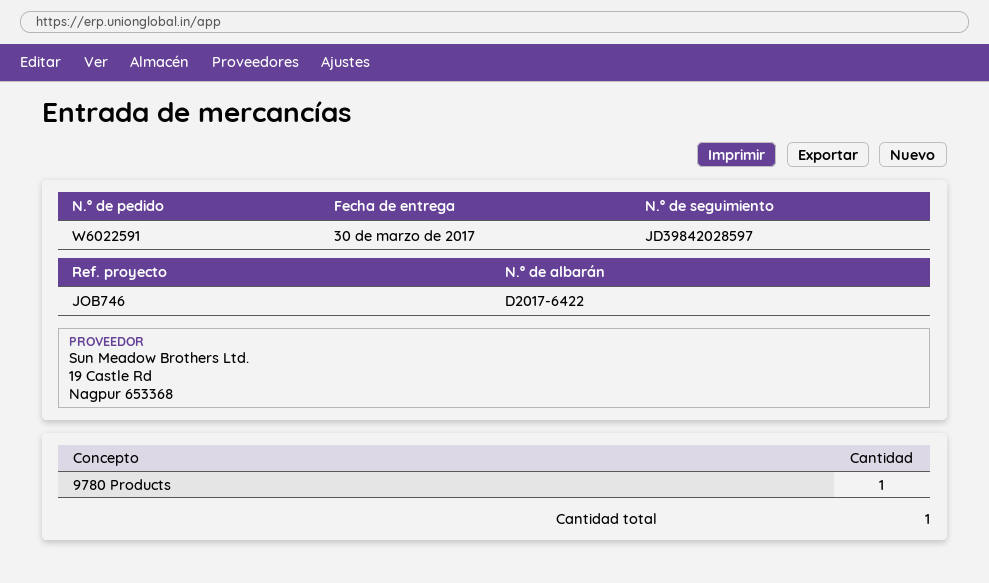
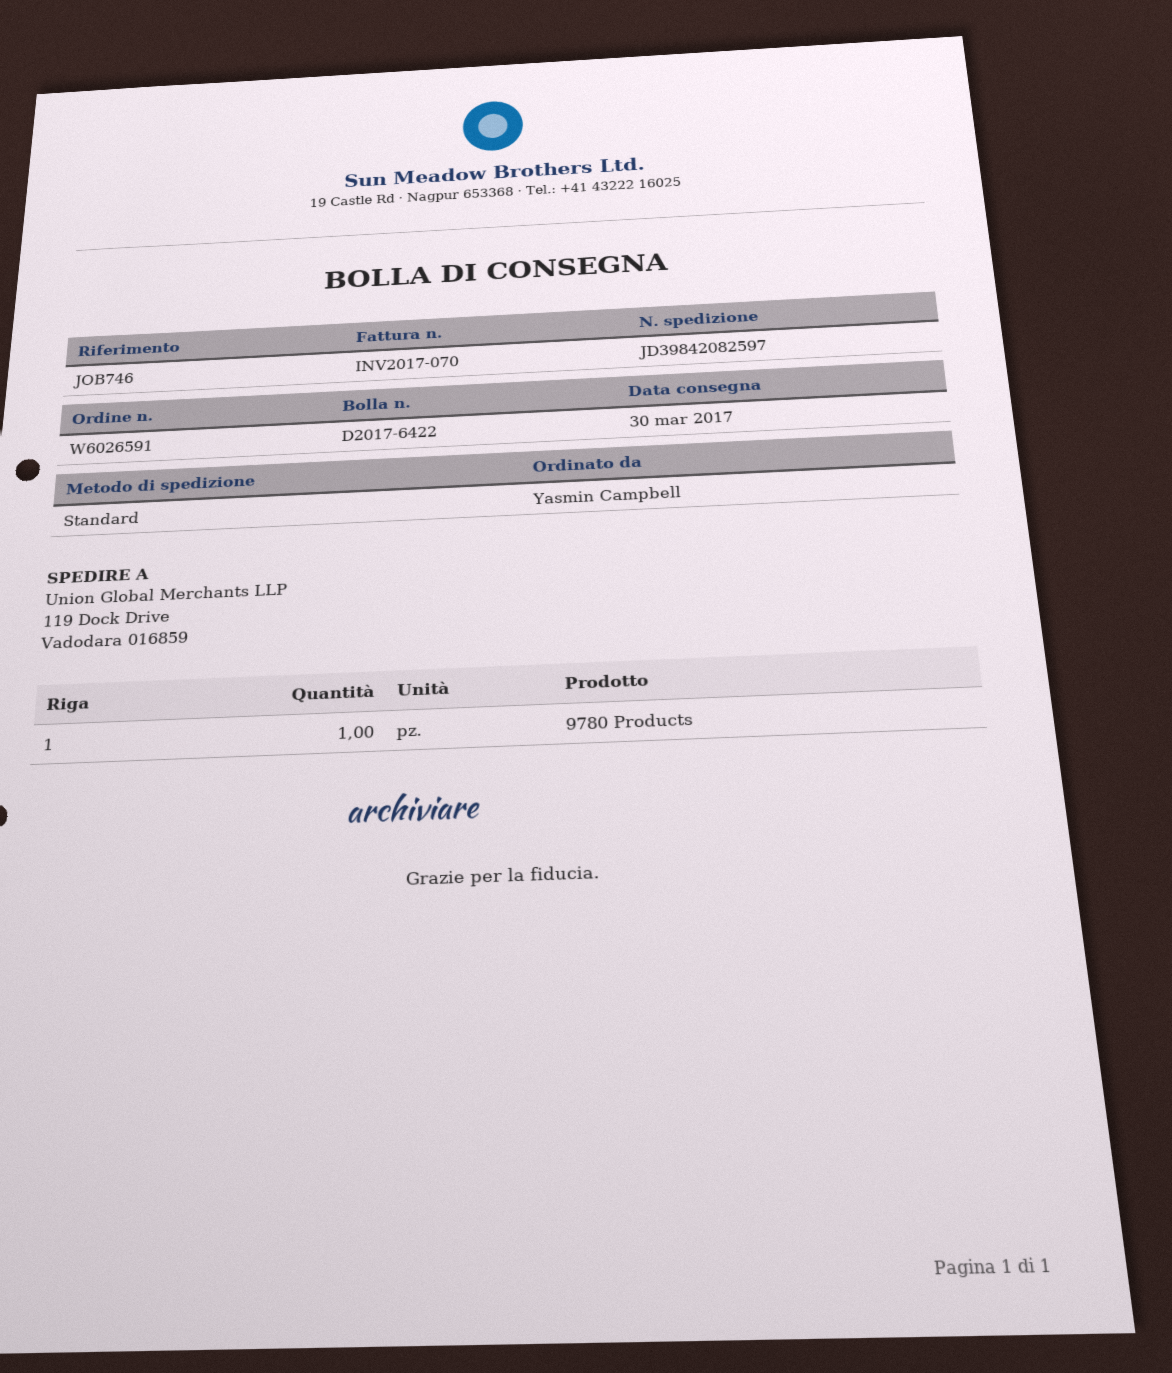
order number: W6022591 -> W6026591
tracking number: JD39842028597 -> JD39842082597

